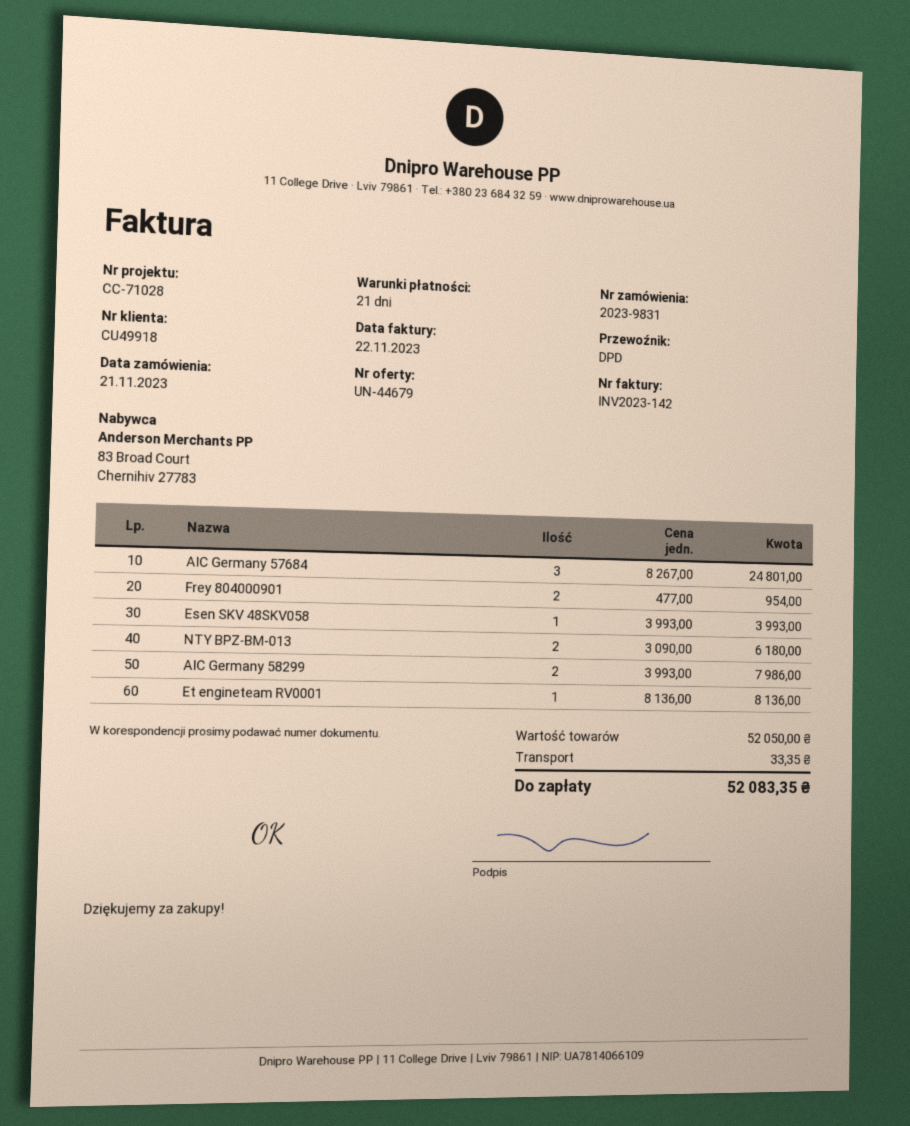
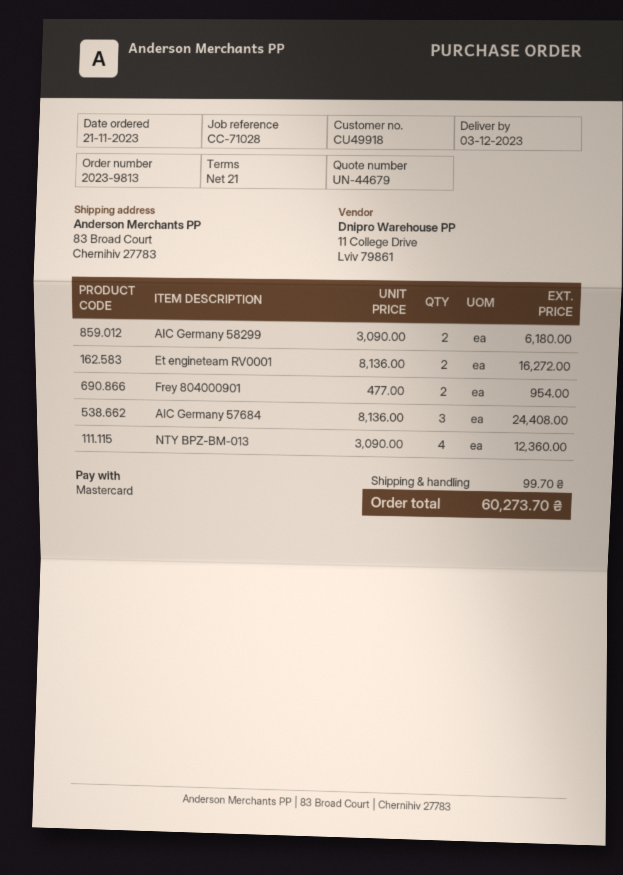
order number: 2023-9831 -> 2023-9813
AIC Germany 57684: 3 x 8267.00 = 24801.00 -> 3 x 8136.00 = 24408.00
Esen SKV 48SKV058: 1 x 3993.00 = 3993.00 -> none
NTY BPZ-BM-013: 2 x 3090.00 = 6180.00 -> 4 x 3090.00 = 12360.00
AIC Germany 58299: 2 x 3993.00 = 7986.00 -> 2 x 3090.00 = 6180.00
Et engineteam RV0001: 1 x 8136.00 = 8136.00 -> 2 x 8136.00 = 16272.00
shipping: 33.35 -> 99.70
total: 52083.35 -> 60273.70

